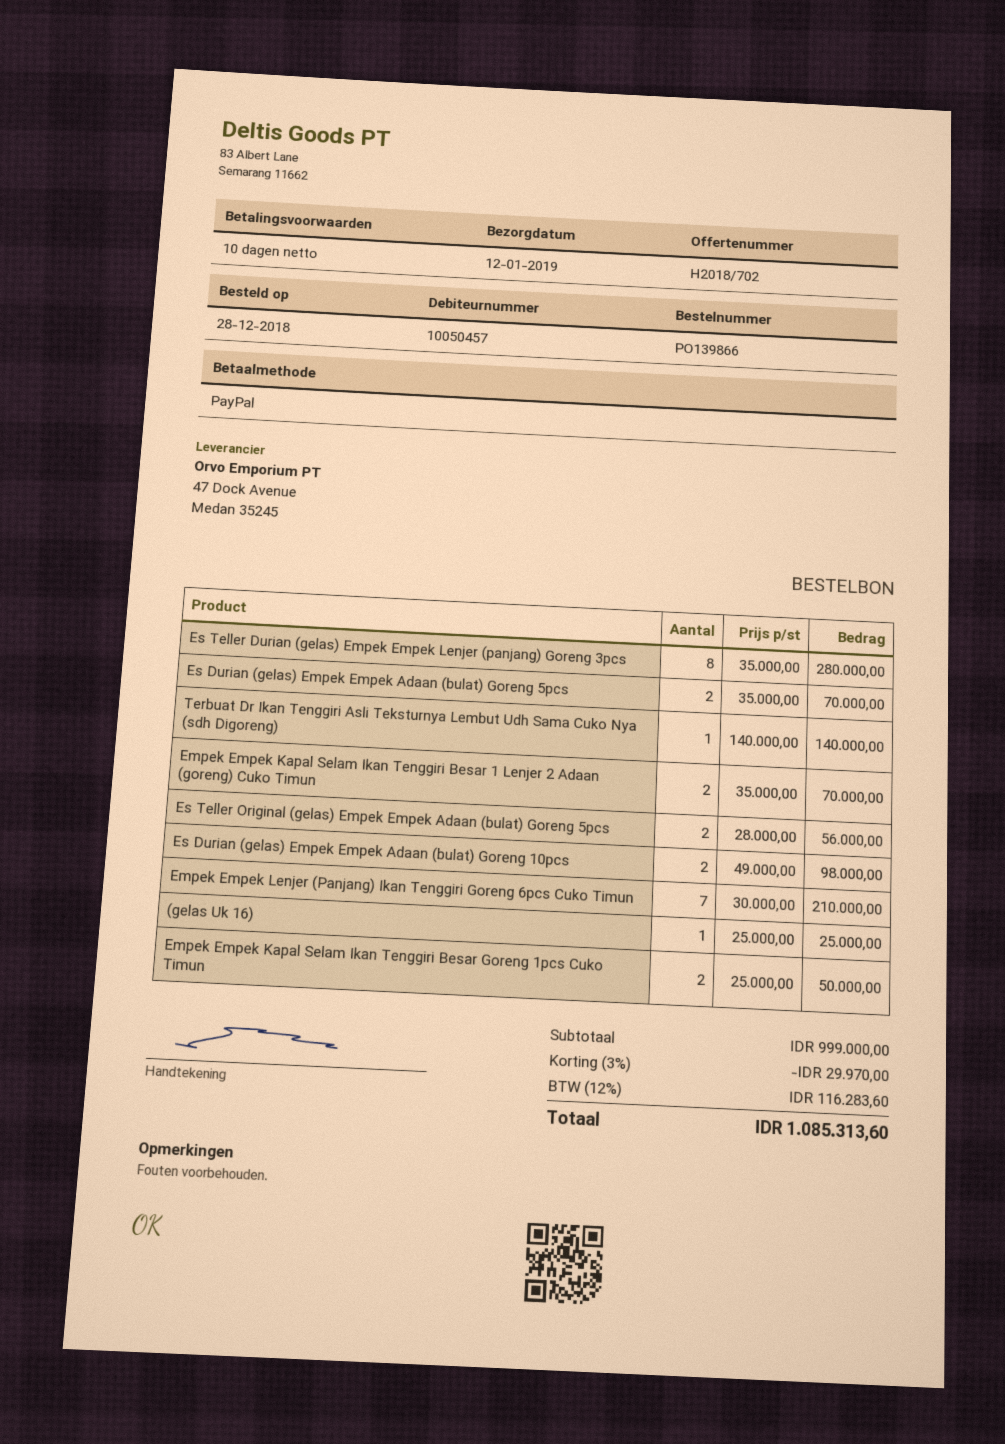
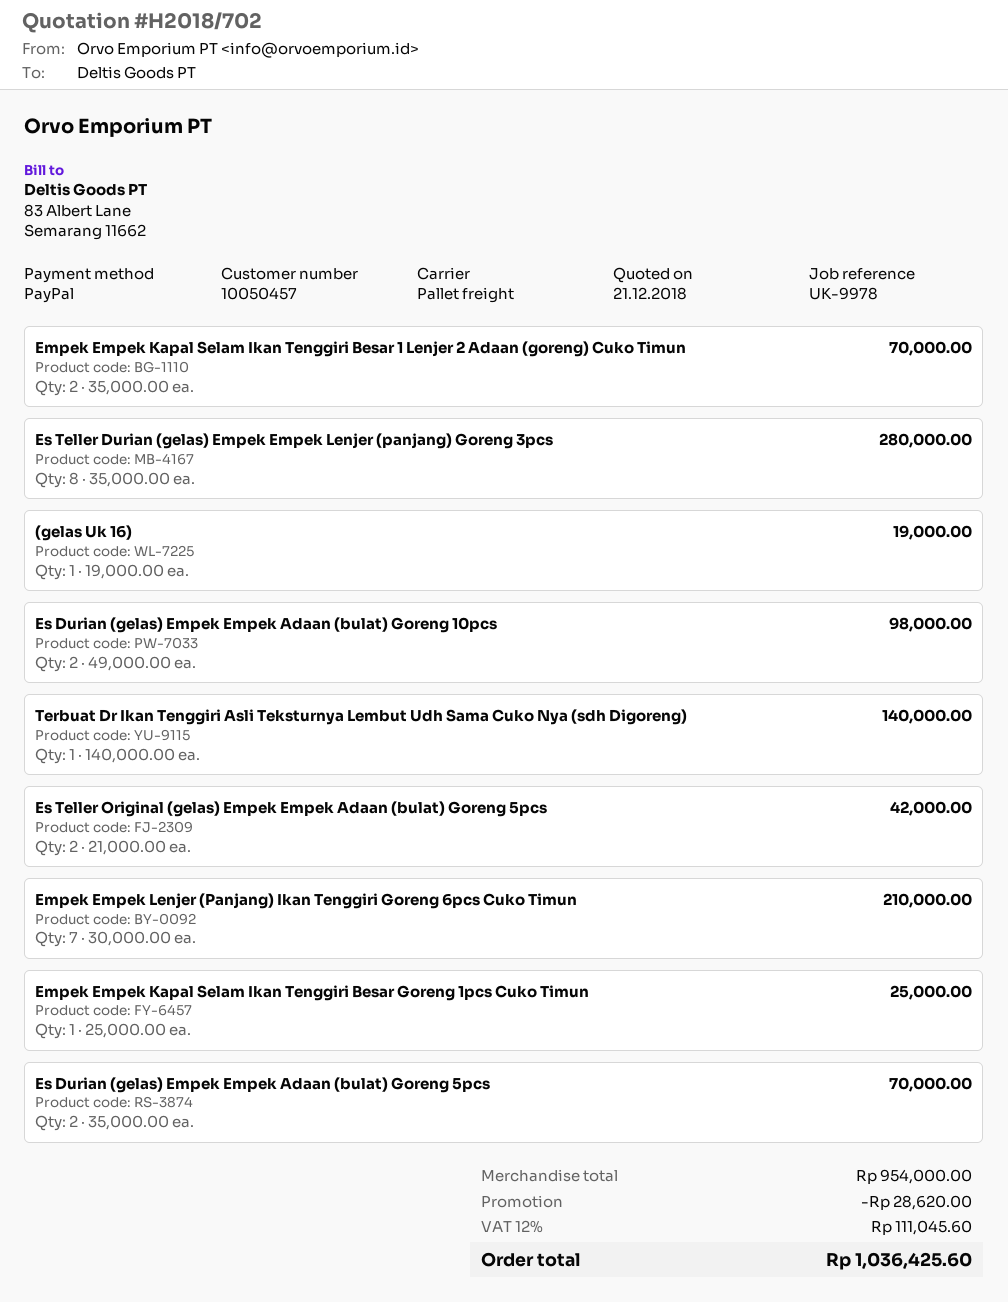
Es Teller Original (gelas) Empek Empek Adaan (bulat) Goreng 5pcs: 2 x 28000.00 = 56000.00 -> 2 x 21000.00 = 42000.00
(gelas Uk 16): 1 x 25000.00 = 25000.00 -> 1 x 19000.00 = 19000.00
Empek Empek Kapal Selam Ikan Tenggiri Besar Goreng 1pcs Cuko Timun: 2 x 25000.00 = 50000.00 -> 1 x 25000.00 = 25000.00
subtotal: 999000.00 -> 954000.00
discount: 29970.00 -> 28620.00
tax: 12% = 116283.60 -> 12% = 111045.60
total: 1085313.60 -> 1036425.60

